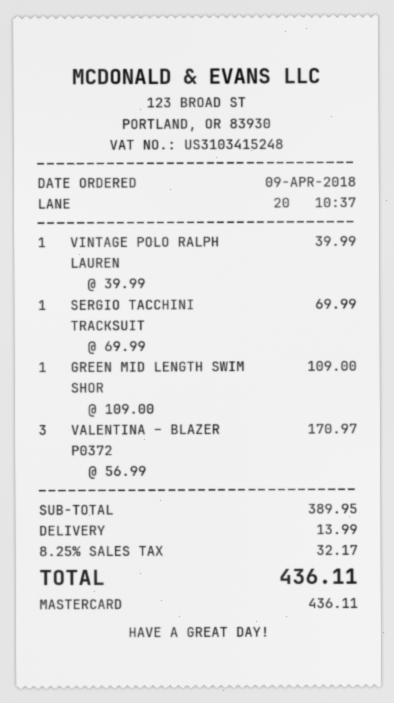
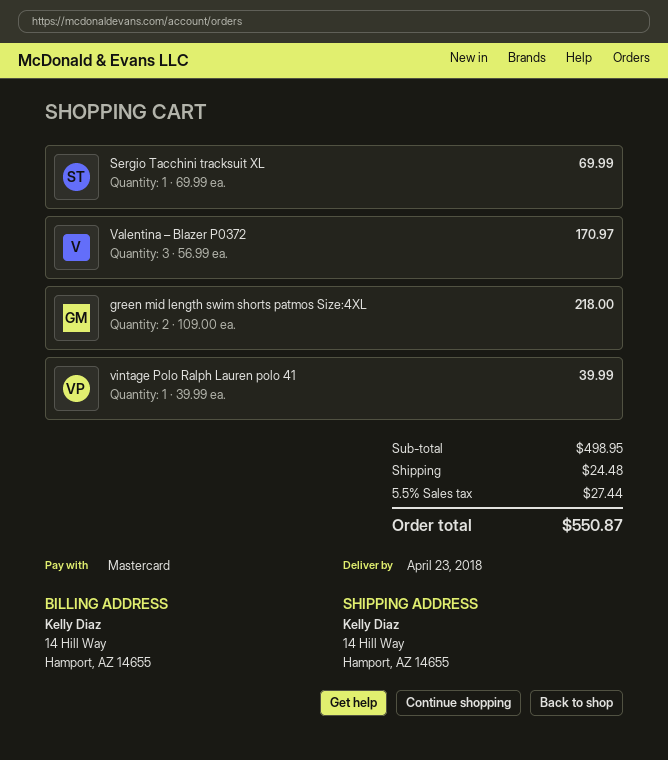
GREEN MID LENGTH SWIM SHOR: 1 x 109.00 = 109.00 -> 2 x 109.00 = 218.00
subtotal: 389.95 -> 498.95
shipping: 13.99 -> 24.48
tax: 8.25% = 32.17 -> 5.5% = 27.44
total: 436.11 -> 550.87

